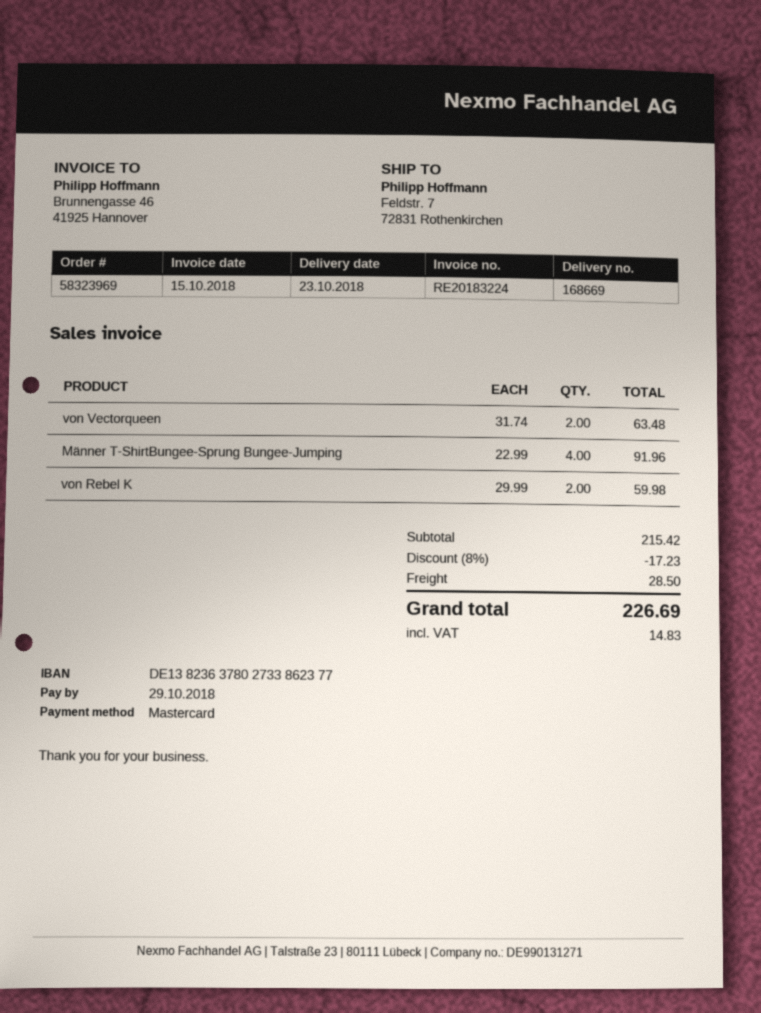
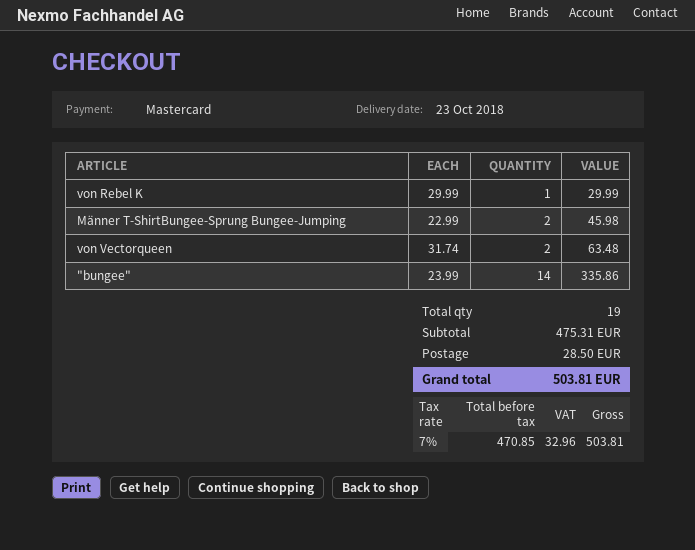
Männer T-ShirtBungee-Sprung Bungee-Jumping: 4 x 22.99 = 91.96 -> 2 x 22.99 = 45.98
von Rebel K: 2 x 29.99 = 59.98 -> 1 x 29.99 = 29.99
"bungee": none -> 14 x 23.99 = 335.86
subtotal: 215.42 -> 475.31
discount: 8% = 17.23 -> none
tax: 14.83 -> 32.96
total: 226.69 -> 503.81

